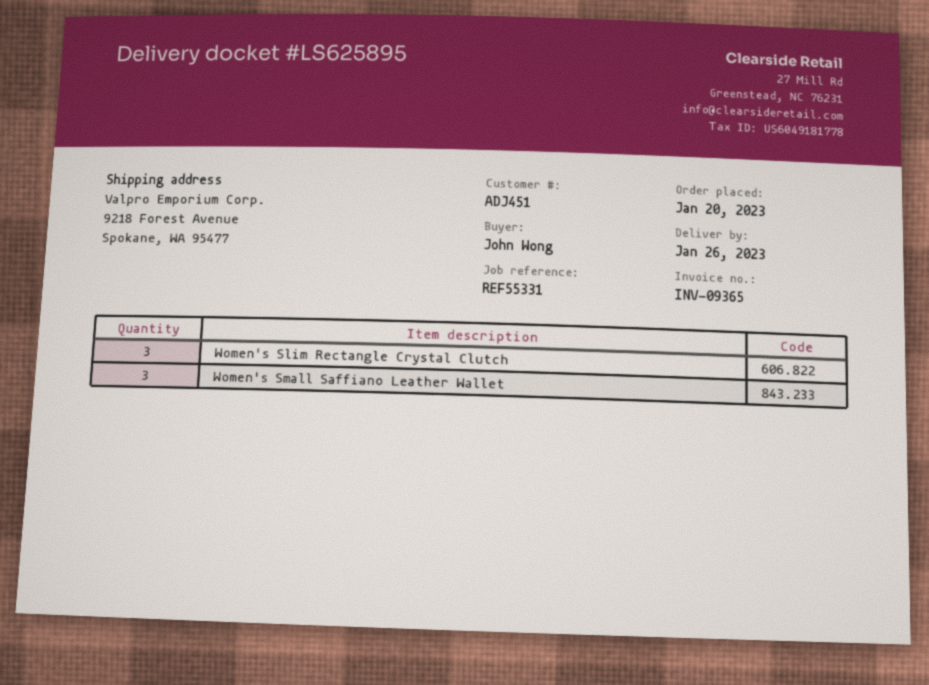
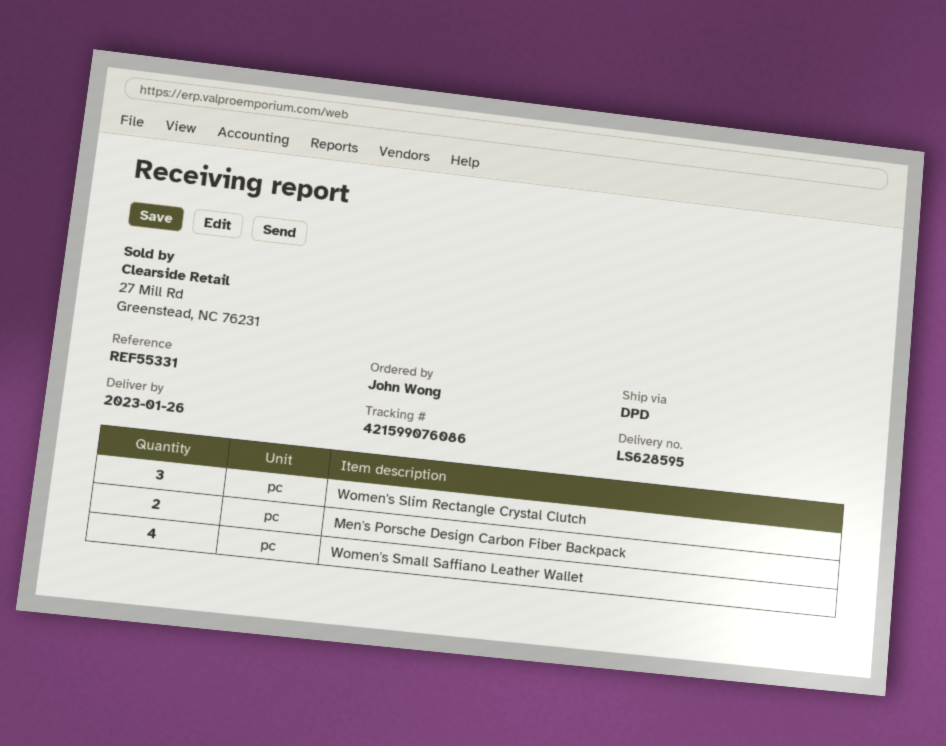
delivery note number: LS625895 -> LS628595
Women's Small Saffiano Leather Wallet: 3 -> 4
Men's Porsche Design Carbon Fiber Backpack: none -> 2

